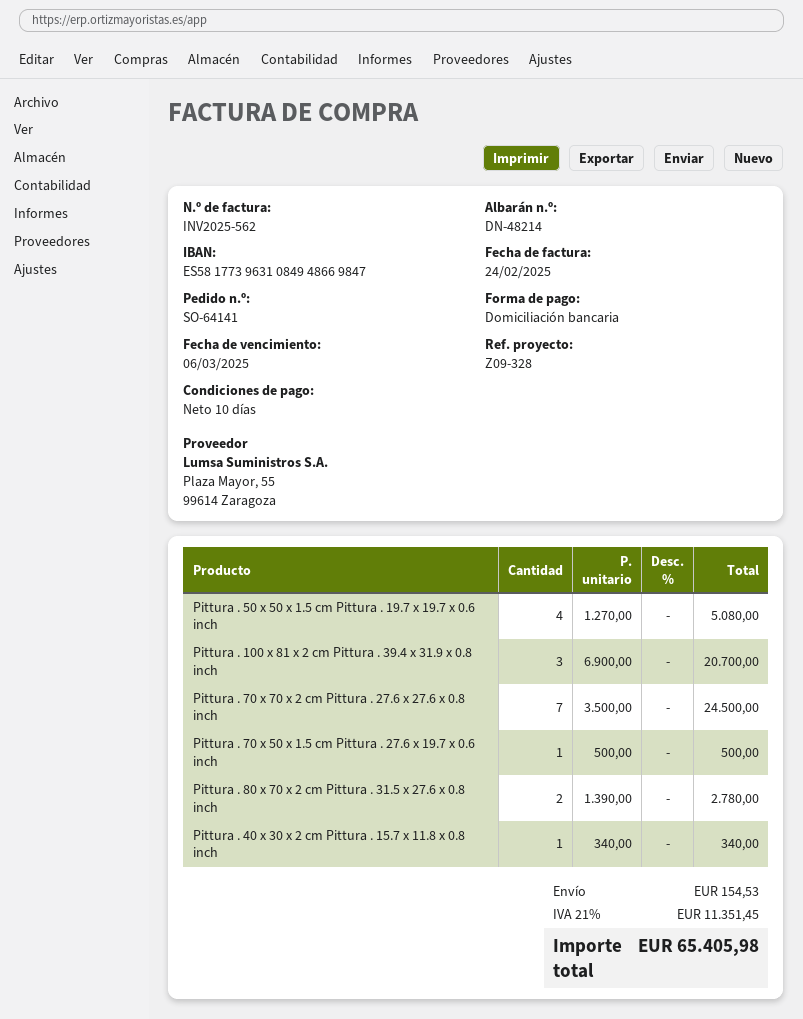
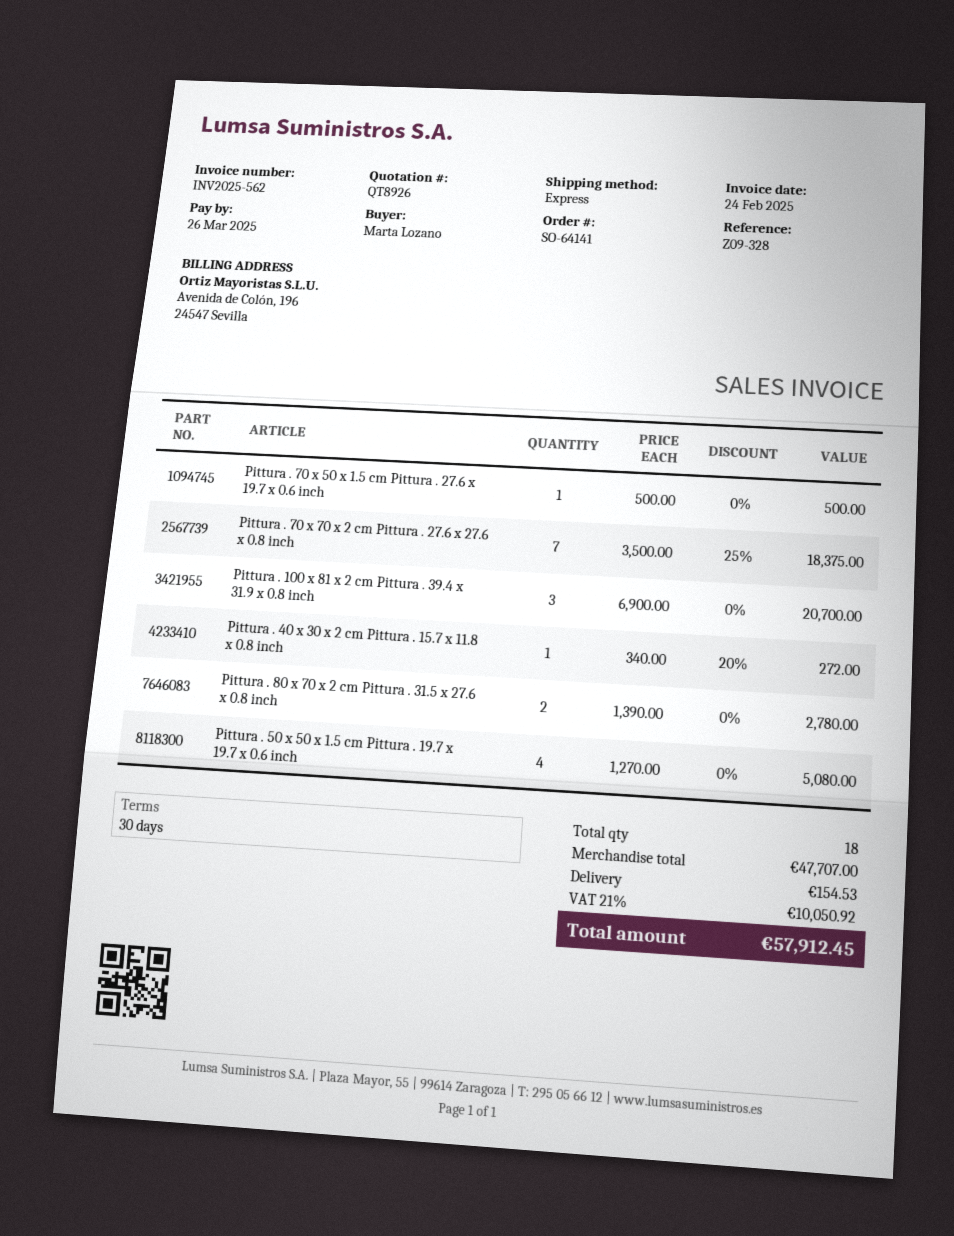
payment terms: 10 days -> 30 days
due date: 2025-03-06 -> 2025-03-26
Pittura . 70 x 70 x 2 cm Pittura . 27.6 x 27.6 x 0.8 inch: 7 x 3500.00 = 24500.00 -> 7 x 3500.00 - 25% = 18375.00
Pittura . 40 x 30 x 2 cm Pittura . 15.7 x 11.8 x 0.8 inch: 1 x 340.00 = 340.00 -> 1 x 340.00 - 20% = 272.00
tax: 21% = 11351.45 -> 21% = 10050.92
total: 65405.98 -> 57912.45

